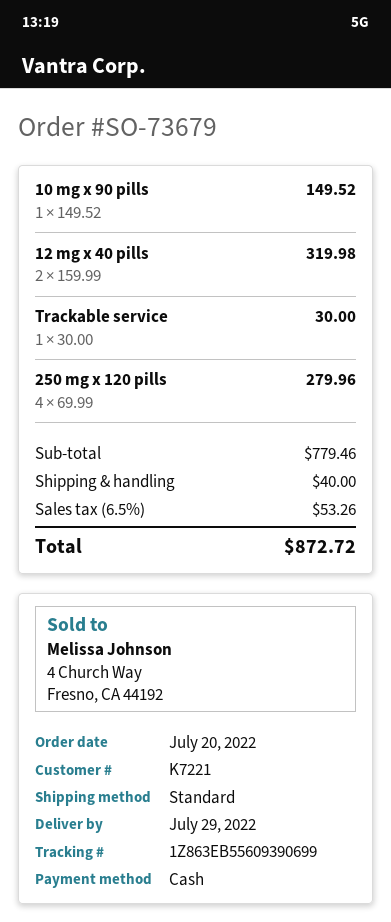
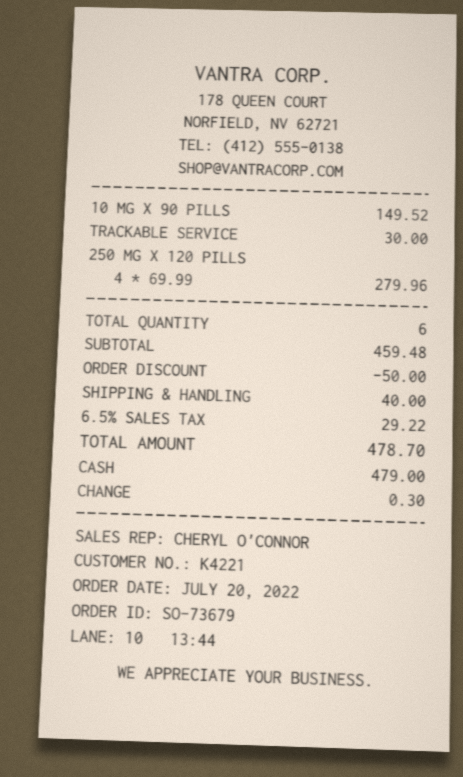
customer number: K7221 -> K4221
12 mg x 40 pills: 2 x 159.99 = 319.98 -> none
subtotal: 779.46 -> 459.48
discount: none -> 50.00
tax: 6.5% = 53.26 -> 6.5% = 29.22
total: 872.72 -> 478.70

